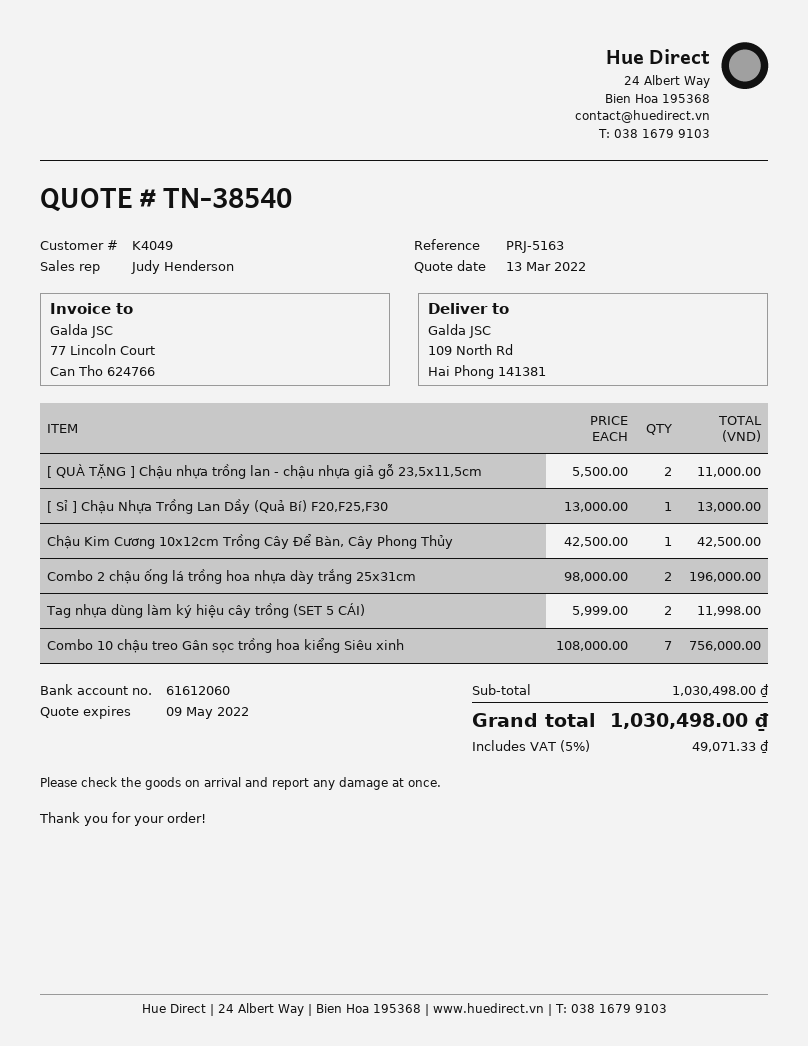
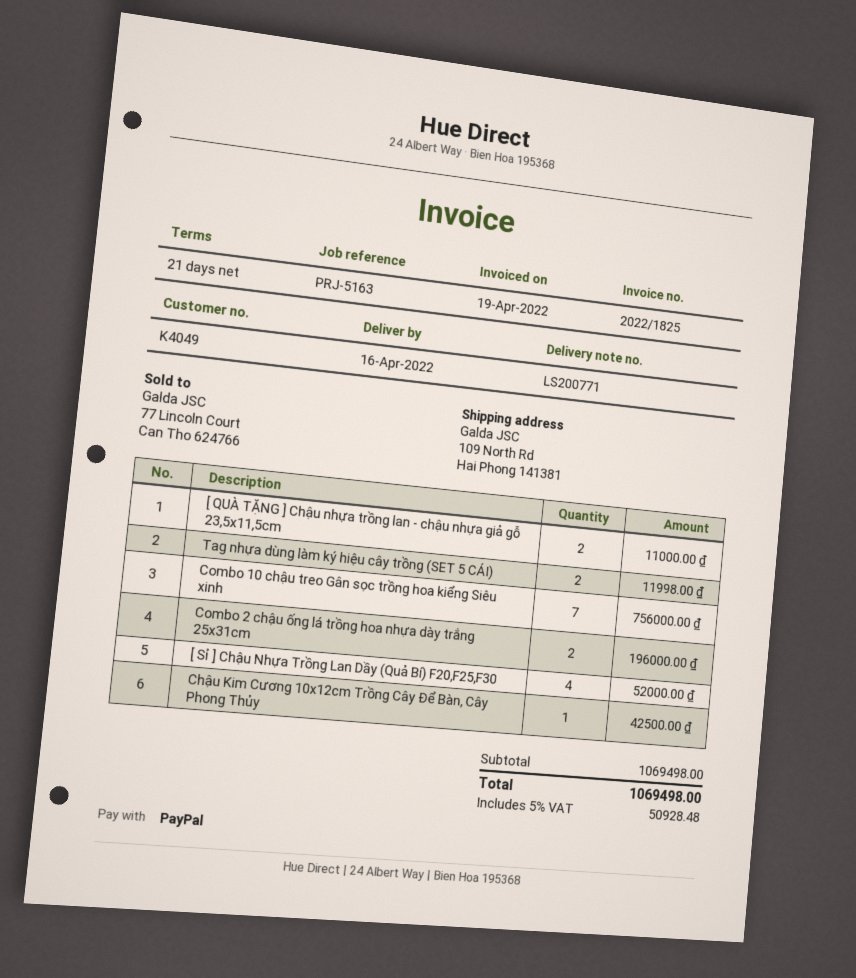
[ Sỉ ] Chậu Nhựa Trồng Lan Dầy (Quả Bí) F20,F25,F30: 1 for 13000.00 -> 4 for 52000.00
subtotal: 1030498.00 -> 1069498.00
tax: 5% = 49071.33 -> 5% = 50928.48
total: 1030498.00 -> 1069498.00

